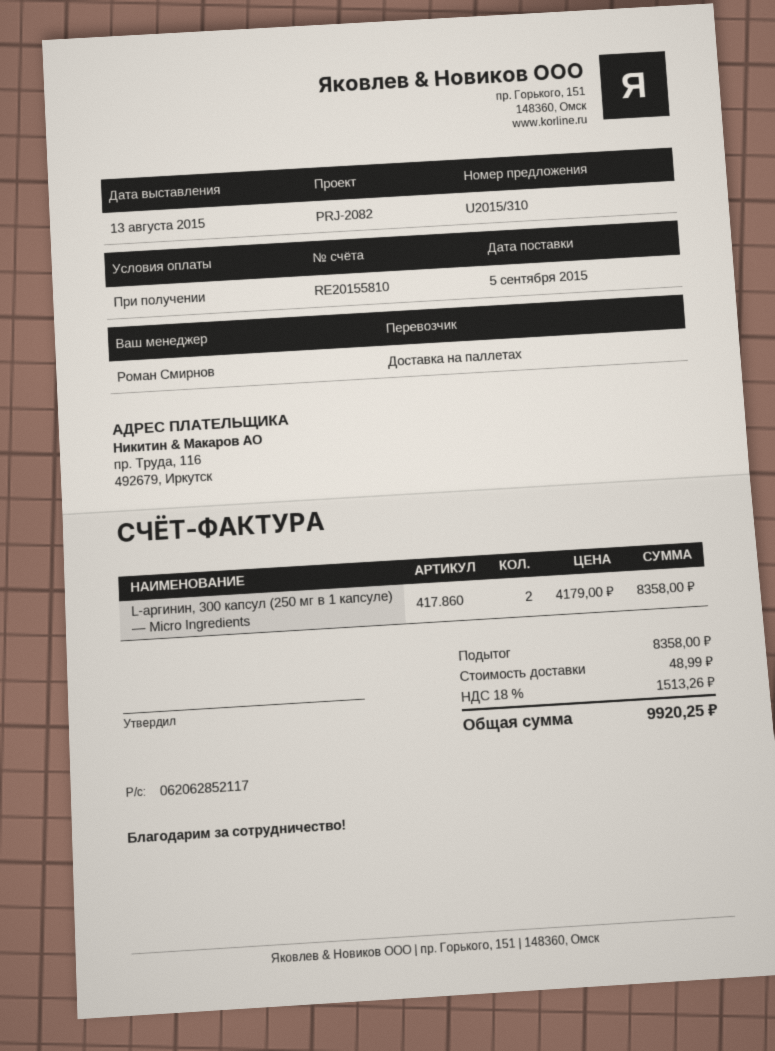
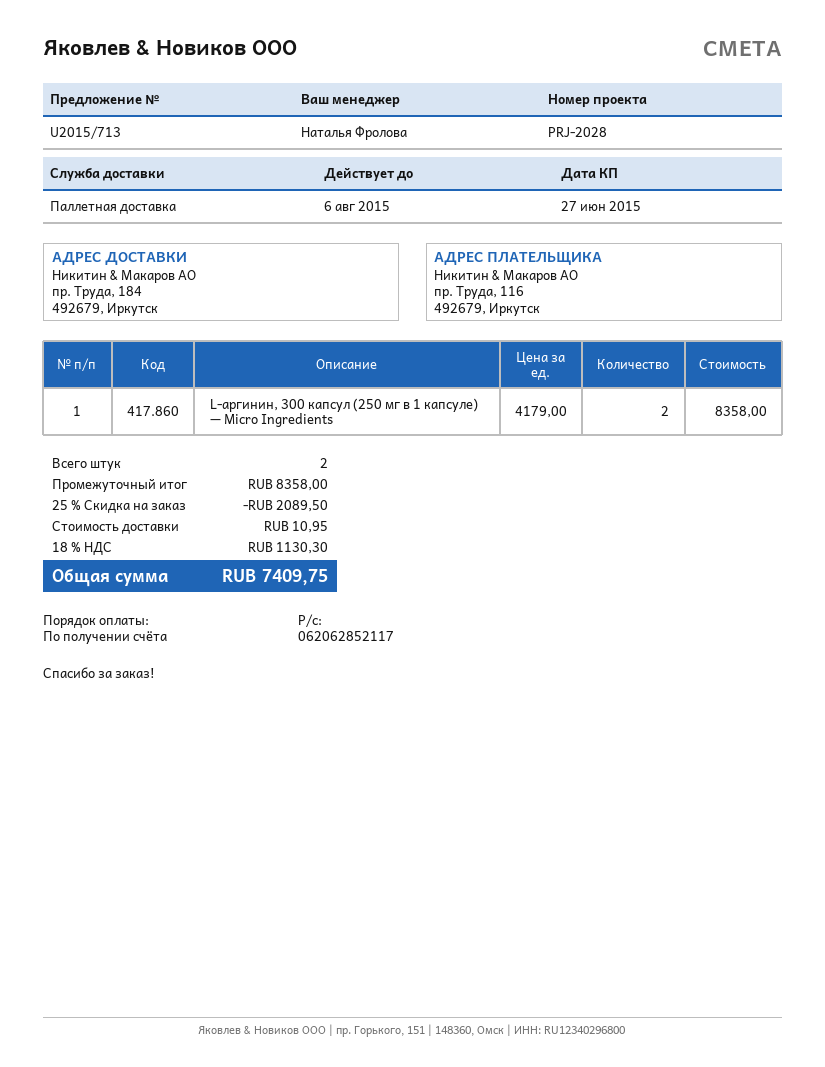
quote number: U2015/310 -> U2015/713
reference: PRJ-2082 -> PRJ-2028
sales rep: Роман Смирнов -> Наталья Фролова
discount: none -> 25% = 2089.50
shipping: 48.99 -> 10.95
tax: 18% = 1513.26 -> 18% = 1130.30
total: 9920.25 -> 7409.75

